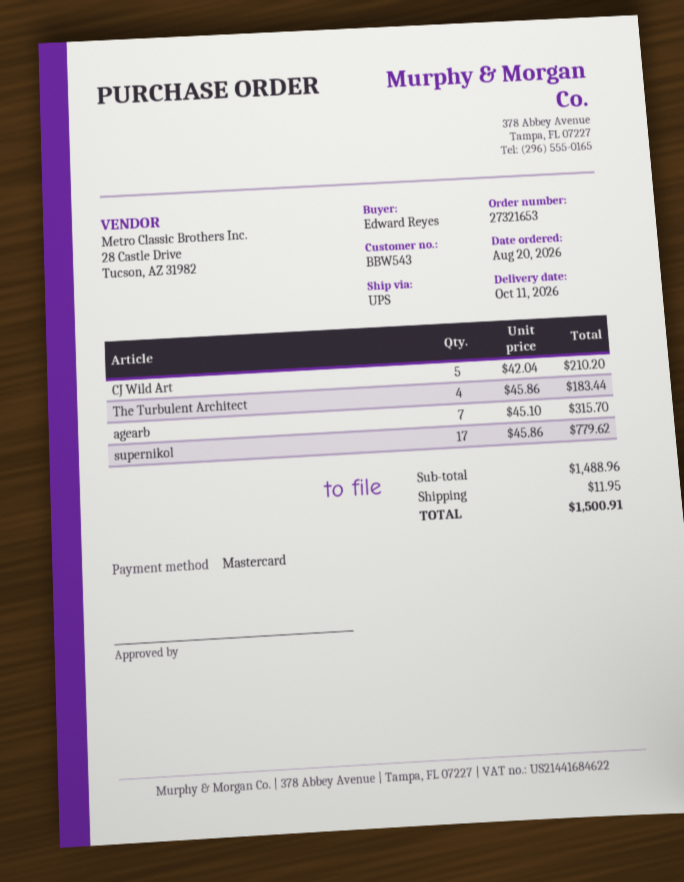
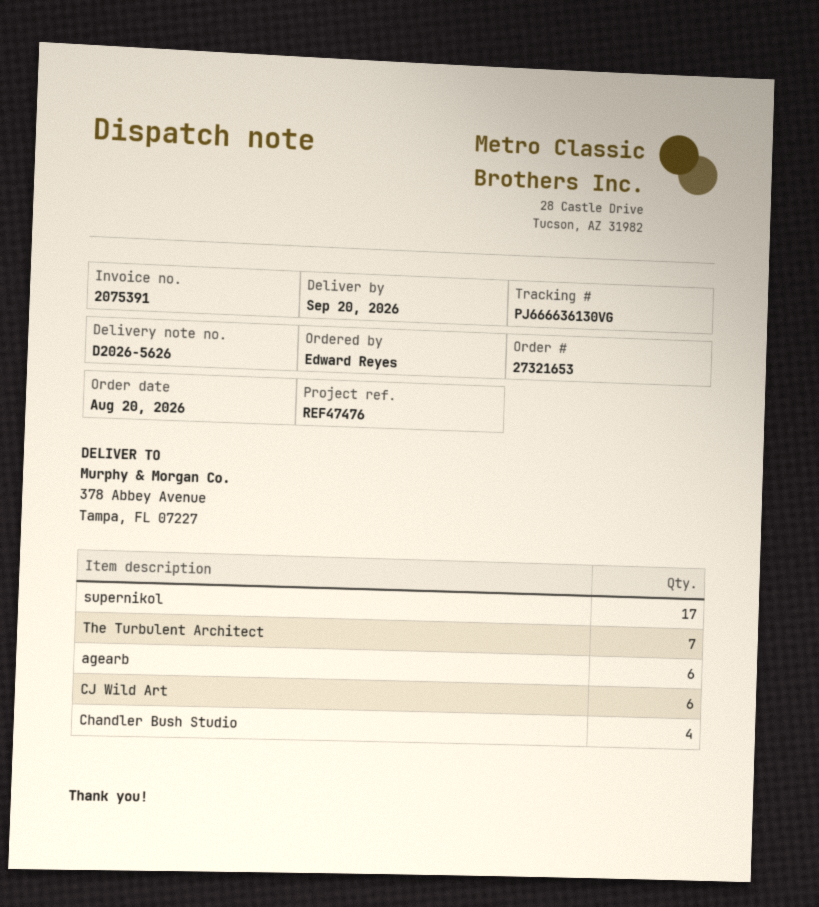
delivery date: 2026-10-11 -> 2026-09-20
CJ Wild Art: 5 -> 6
The Turbulent Architect: 4 -> 7
agearb: 7 -> 6
Chandler Bush Studio: none -> 4

